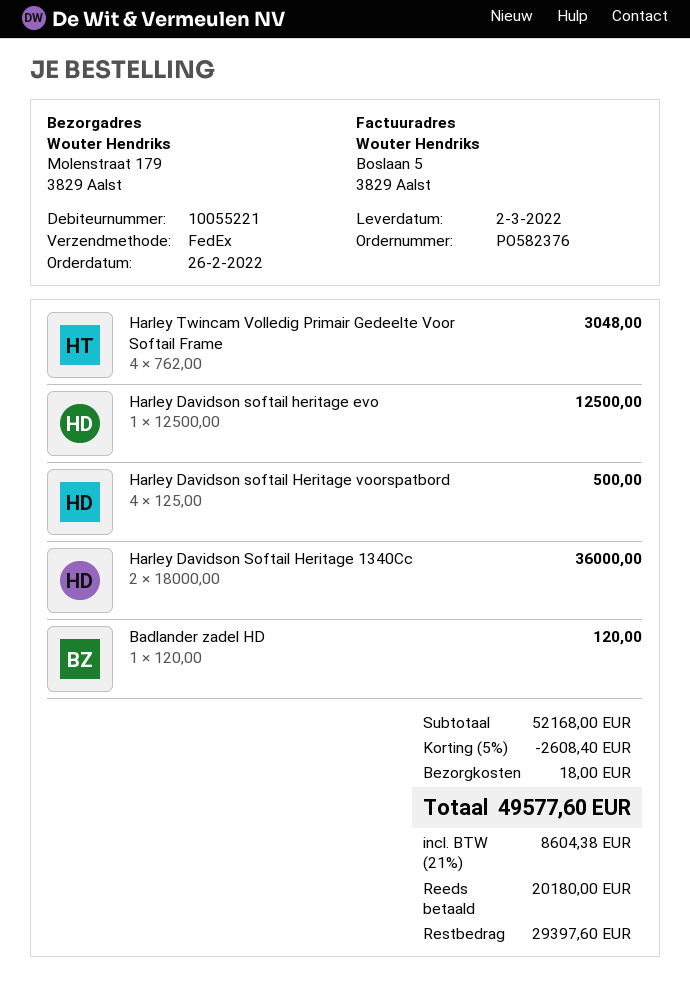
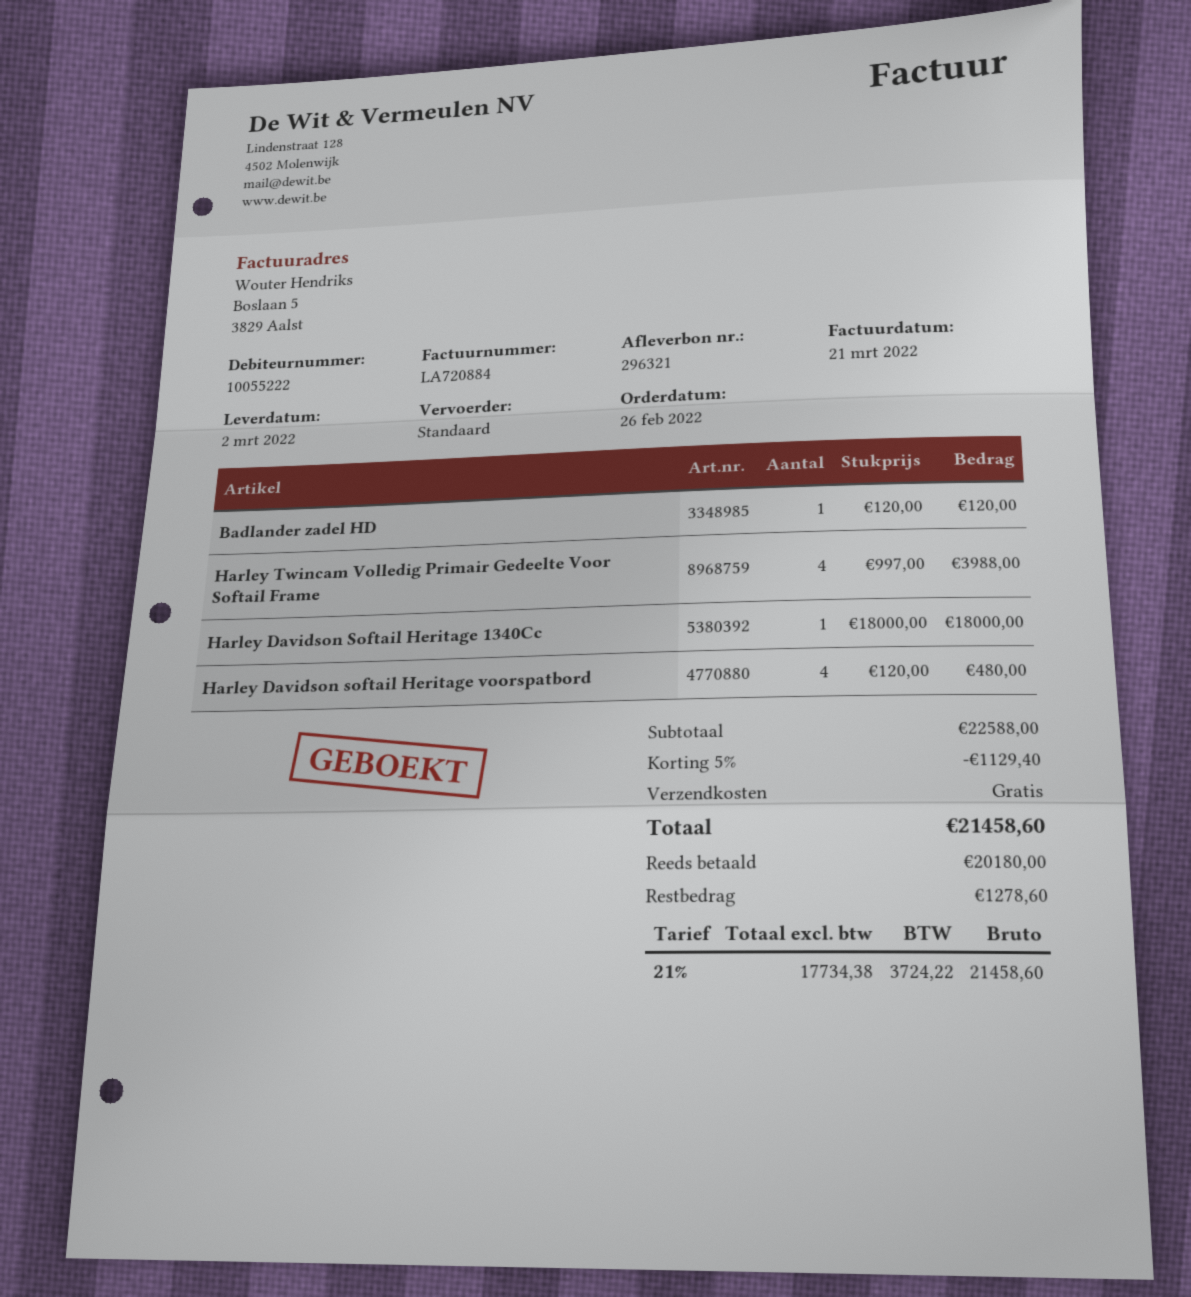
customer number: 10055221 -> 10055222
shipping method: FedEx -> standard
Harley Twincam Volledig Primair Gedeelte Voor Softail Frame: 4 x 762.00 = 3048.00 -> 4 x 997.00 = 3988.00
Harley Davidson softail heritage evo: 1 x 12500.00 = 12500.00 -> none
Harley Davidson softail Heritage voorspatbord: 4 x 125.00 = 500.00 -> 4 x 120.00 = 480.00
Harley Davidson Softail Heritage 1340Cc: 2 x 18000.00 = 36000.00 -> 1 x 18000.00 = 18000.00
subtotal: 52168.00 -> 22588.00
discount: 5% = 2608.40 -> 5% = 1129.40
shipping: 18.00 -> 0.00
tax: 21% = 8604.38 -> 21% = 3724.22
total: 49577.60 -> 21458.60
balance: 29397.60 -> 1278.60

